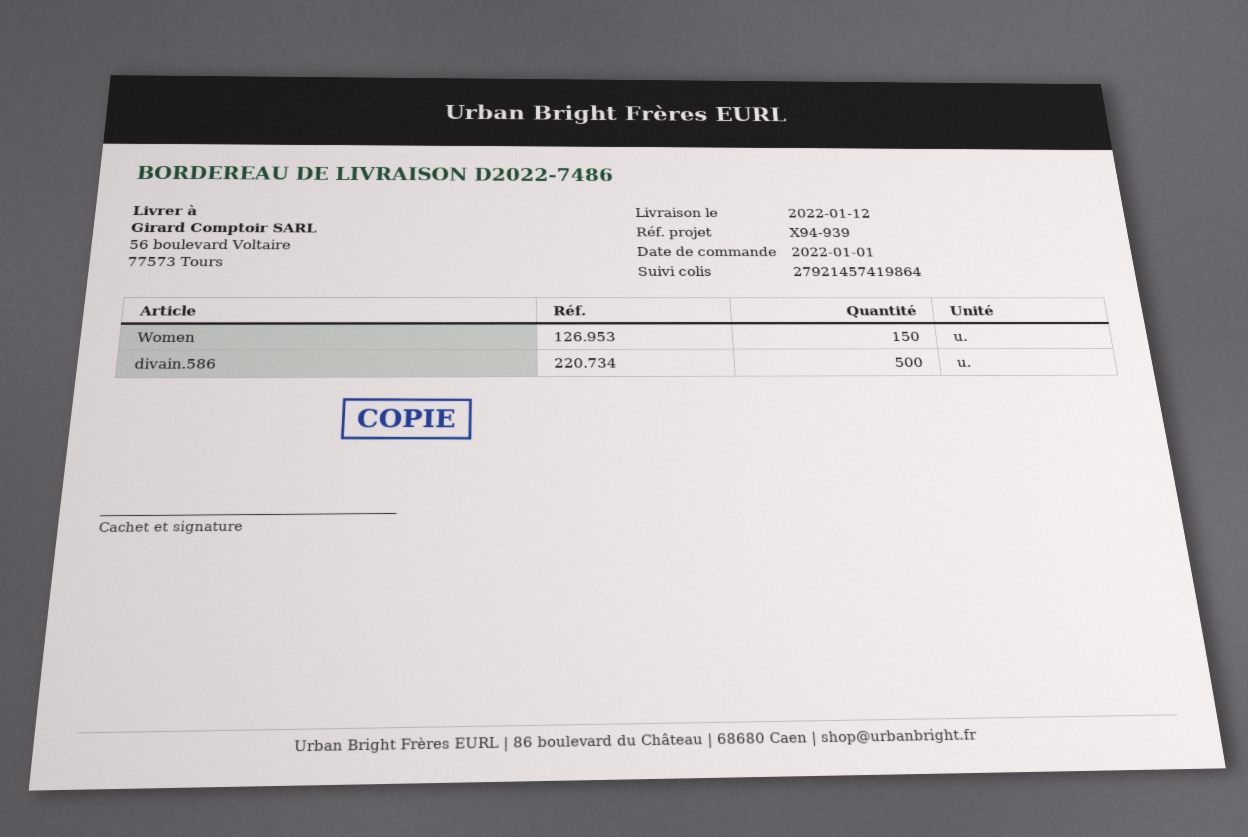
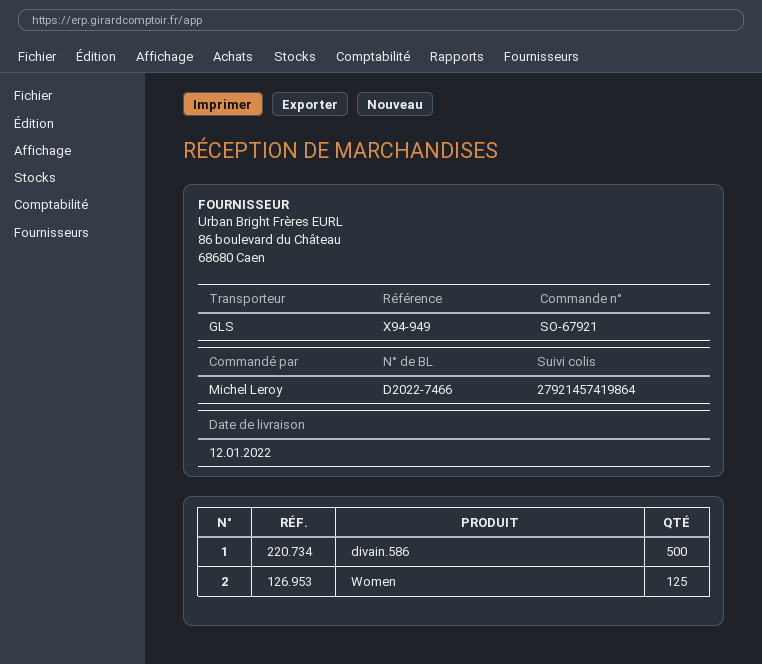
delivery note number: D2022-7486 -> D2022-7466
reference: X94-939 -> X94-949
Women: 150 -> 125

